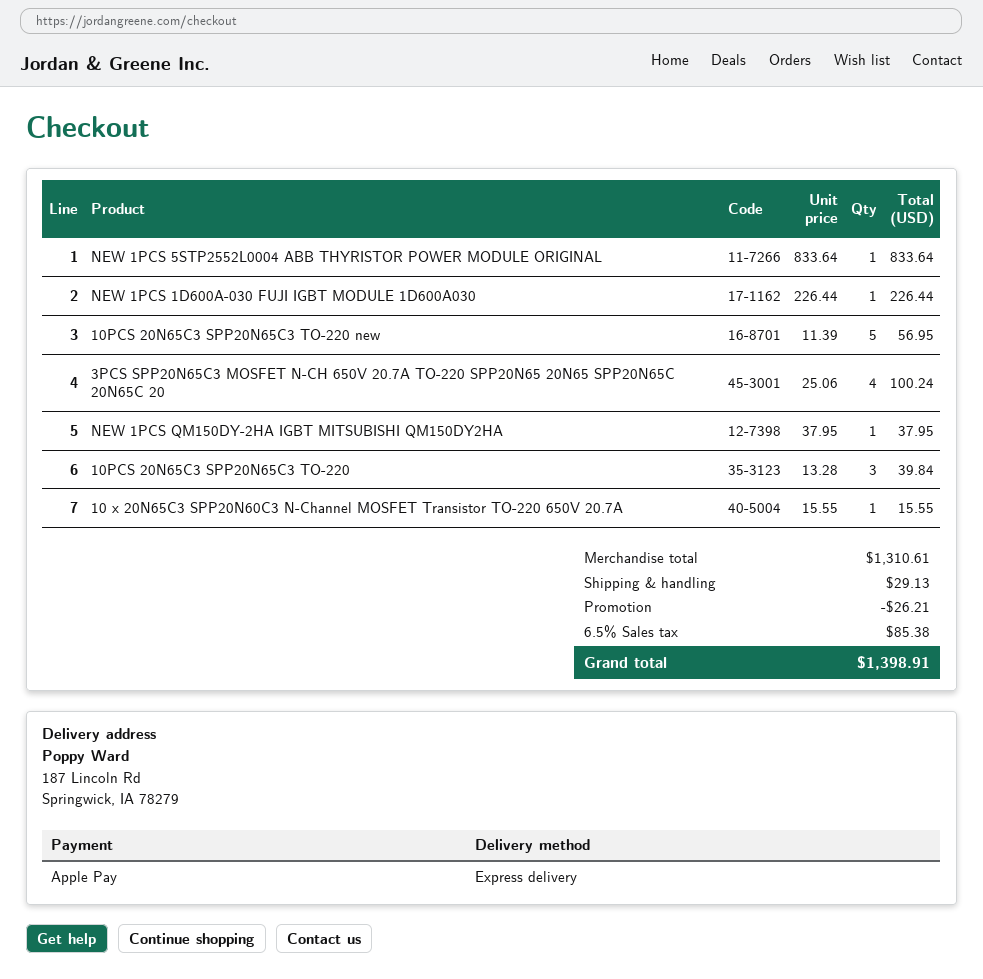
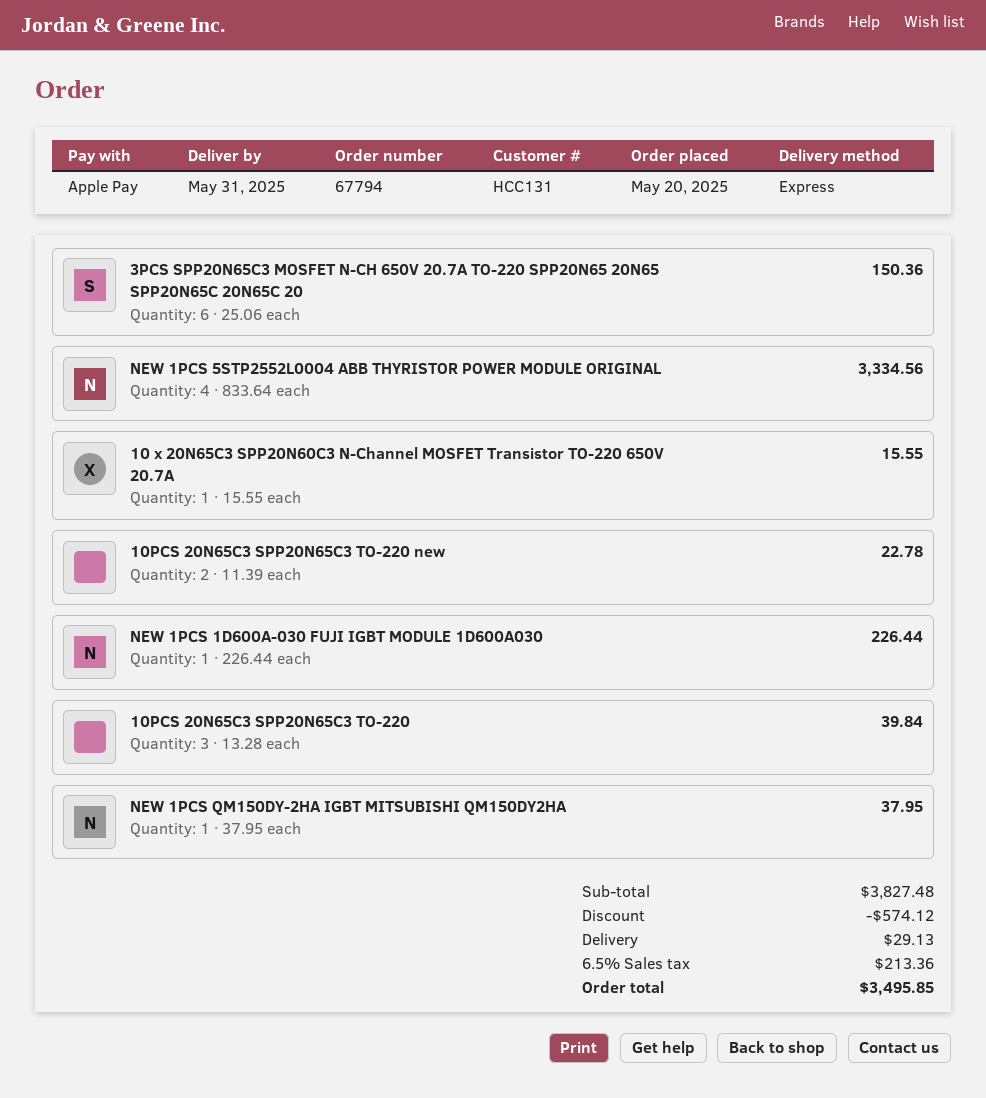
NEW 1PCS 5STP2552L0004 ABB THYRISTOR POWER MODULE ORIGINAL: 1 x 833.64 = 833.64 -> 4 x 833.64 = 3334.56
10PCS 20N65C3 SPP20N65C3 TO-220 new: 5 x 11.39 = 56.95 -> 2 x 11.39 = 22.78
3PCS SPP20N65C3 MOSFET N-CH 650V 20.7A TO-220 SPP20N65 20N65 SPP20N65C 20N65C 20: 4 x 25.06 = 100.24 -> 6 x 25.06 = 150.36
subtotal: 1310.61 -> 3827.48
discount: 26.21 -> 574.12
tax: 6.5% = 85.38 -> 6.5% = 213.36
total: 1398.91 -> 3495.85

